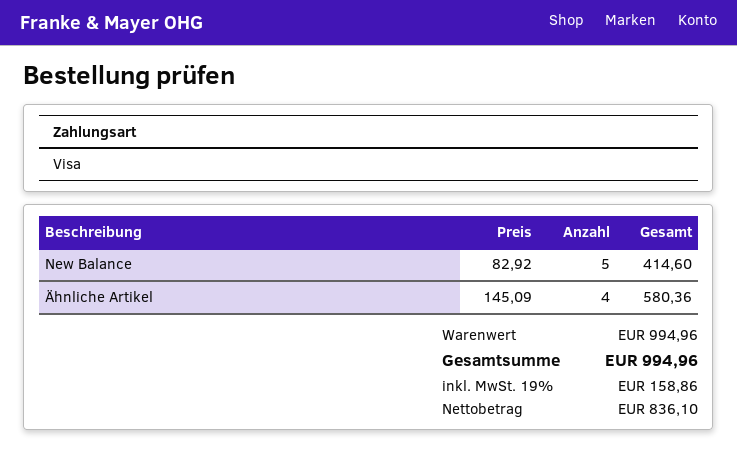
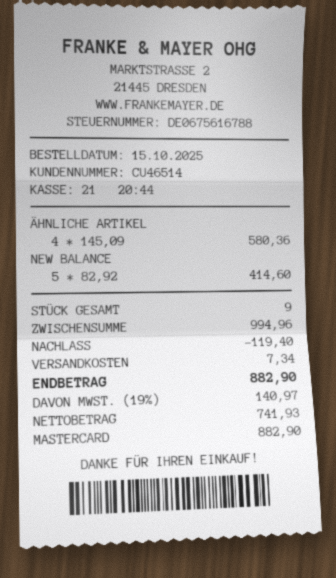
payment method: Visa -> Mastercard
discount: none -> 119.40
shipping: none -> 7.34
net: 836.10 -> 741.93
tax: 19% = 158.86 -> 19% = 140.97
total: 994.96 -> 882.90

